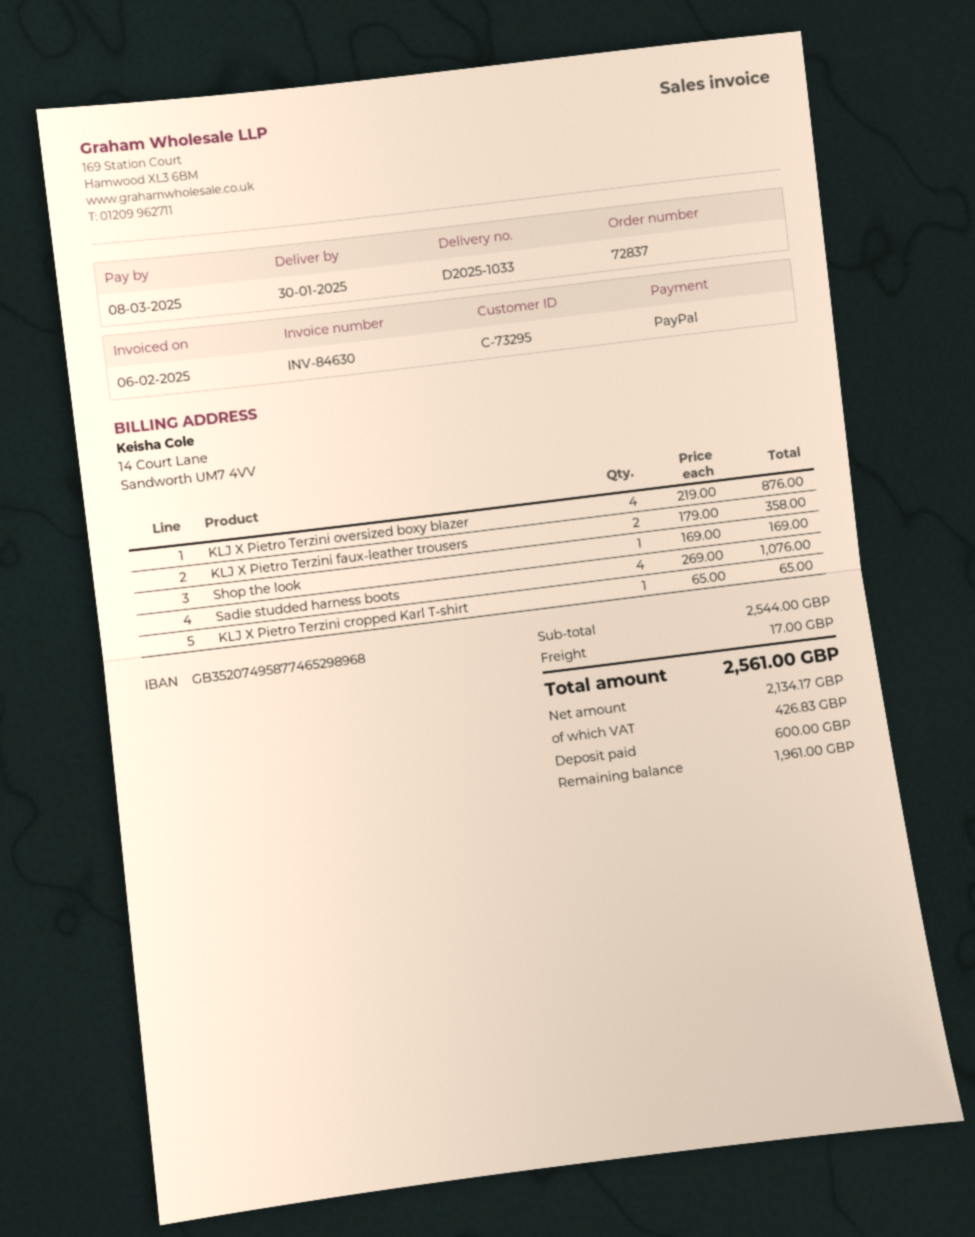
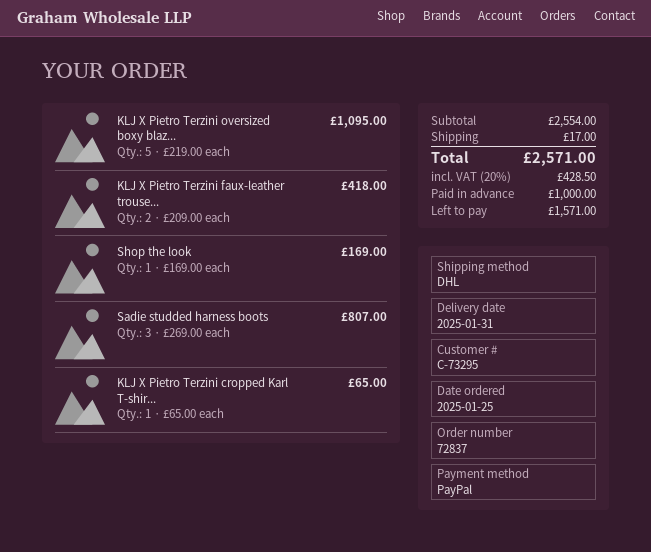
delivery date: 2025-01-30 -> 2025-01-31
KLJ X Pietro Terzini oversized boxy blazer: 4 x 219.00 = 876.00 -> 5 x 219.00 = 1095.00
KLJ X Pietro Terzini faux-leather trousers: 2 x 179.00 = 358.00 -> 2 x 209.00 = 418.00
Sadie studded harness boots: 4 x 269.00 = 1076.00 -> 3 x 269.00 = 807.00
subtotal: 2544.00 -> 2554.00
tax: 426.83 -> 428.50
total: 2561.00 -> 2571.00
deposit: 600.00 -> 1000.00
balance: 1961.00 -> 1571.00

